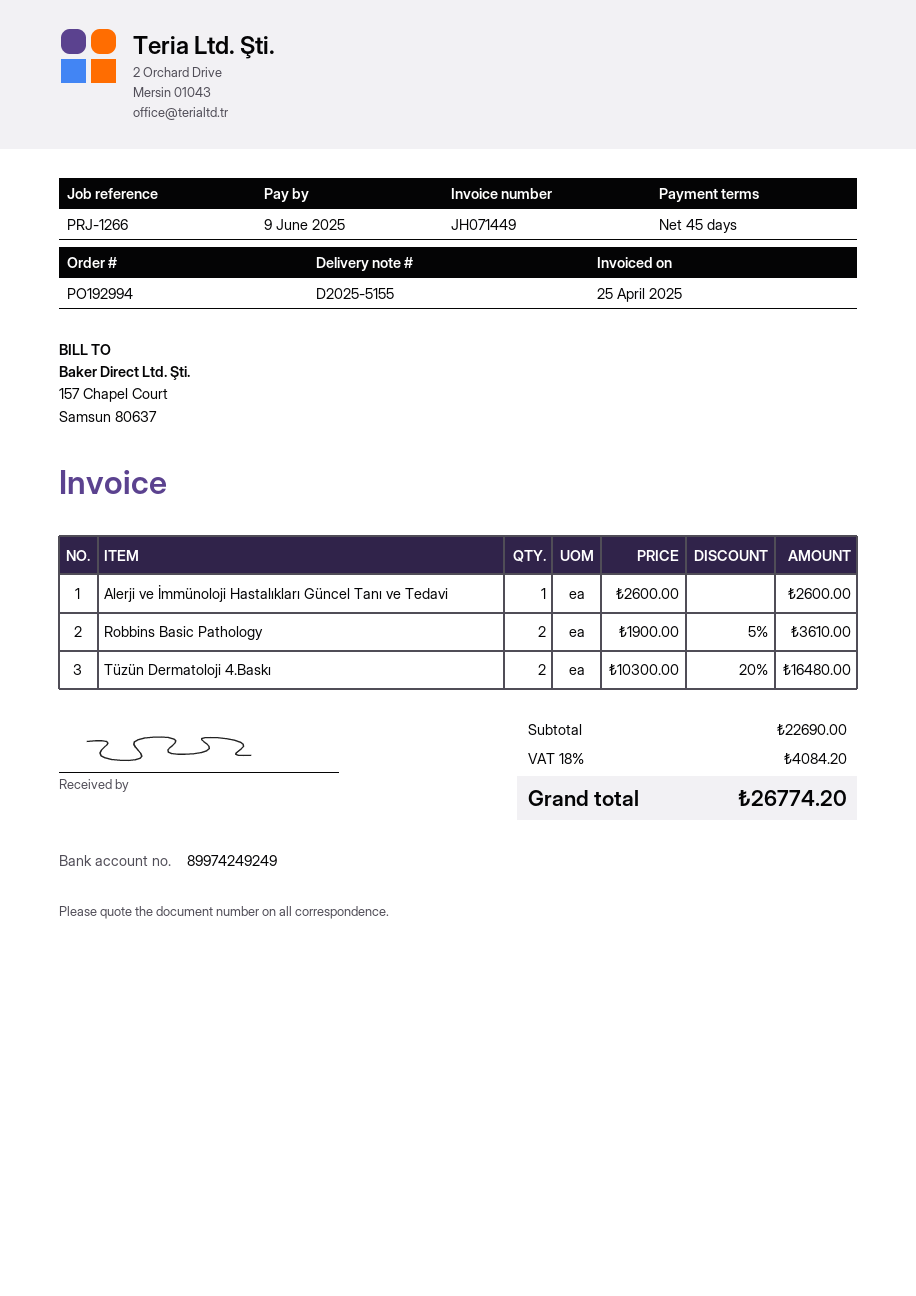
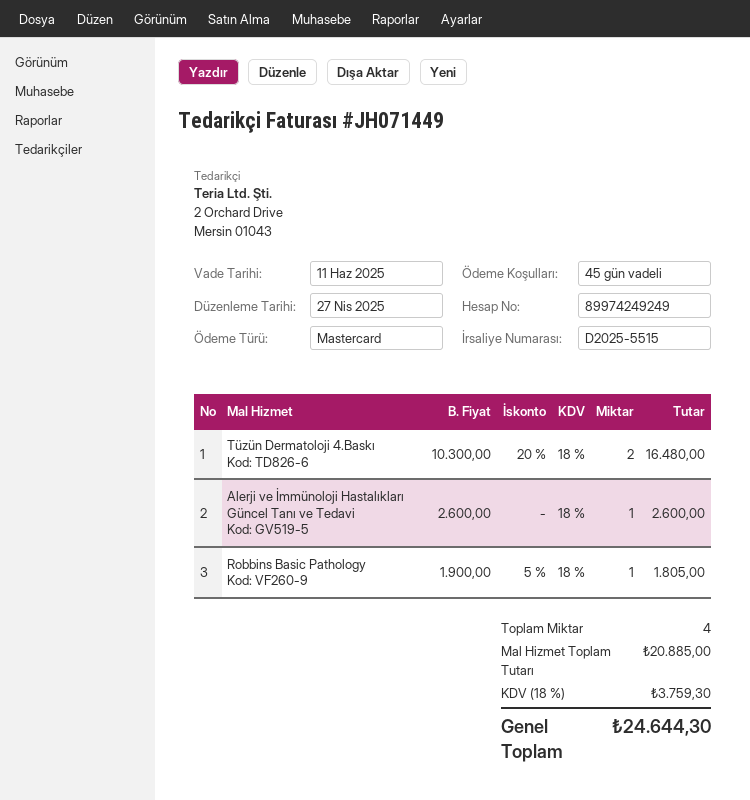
delivery note number: D2025-5155 -> D2025-5515
invoice date: 2025-04-25 -> 2025-04-27
due date: 2025-06-09 -> 2025-06-11
Robbins Basic Pathology: 2 x 1900.00 - 5% = 3610.00 -> 1 x 1900.00 - 5% = 1805.00
subtotal: 22690.00 -> 20885.00
tax: 18% = 4084.20 -> 18% = 3759.30
total: 26774.20 -> 24644.30

